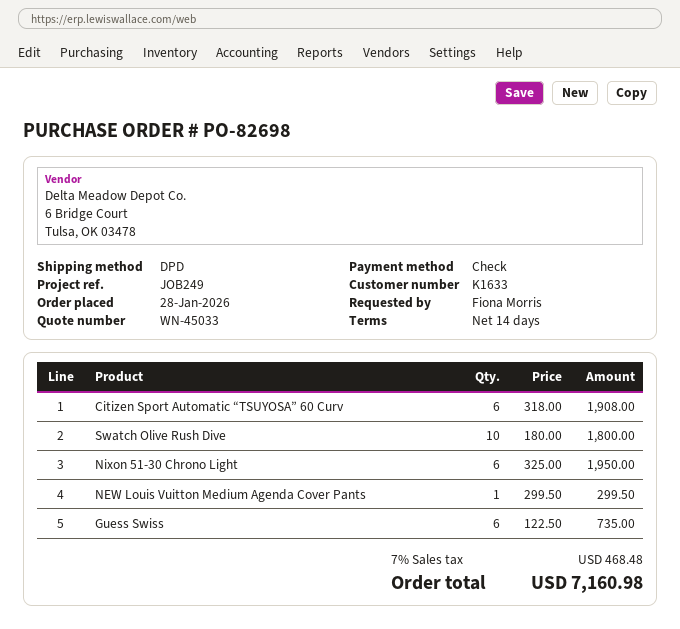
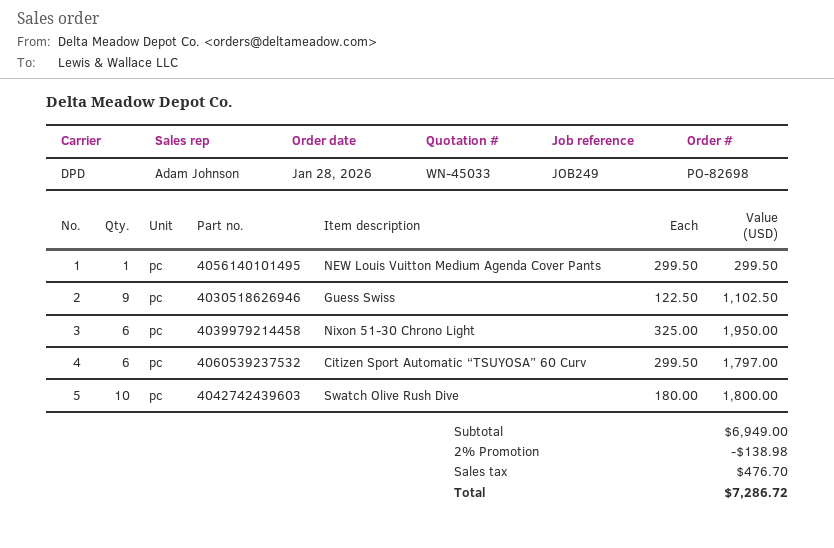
Citizen Sport Automatic “TSUYOSA” 60 Curv: 6 x 318.00 = 1908.00 -> 6 x 299.50 = 1797.00
Guess Swiss: 6 x 122.50 = 735.00 -> 9 x 122.50 = 1102.50
discount: none -> 2% = 138.98
tax: 468.48 -> 476.70
total: 7160.98 -> 7286.72

